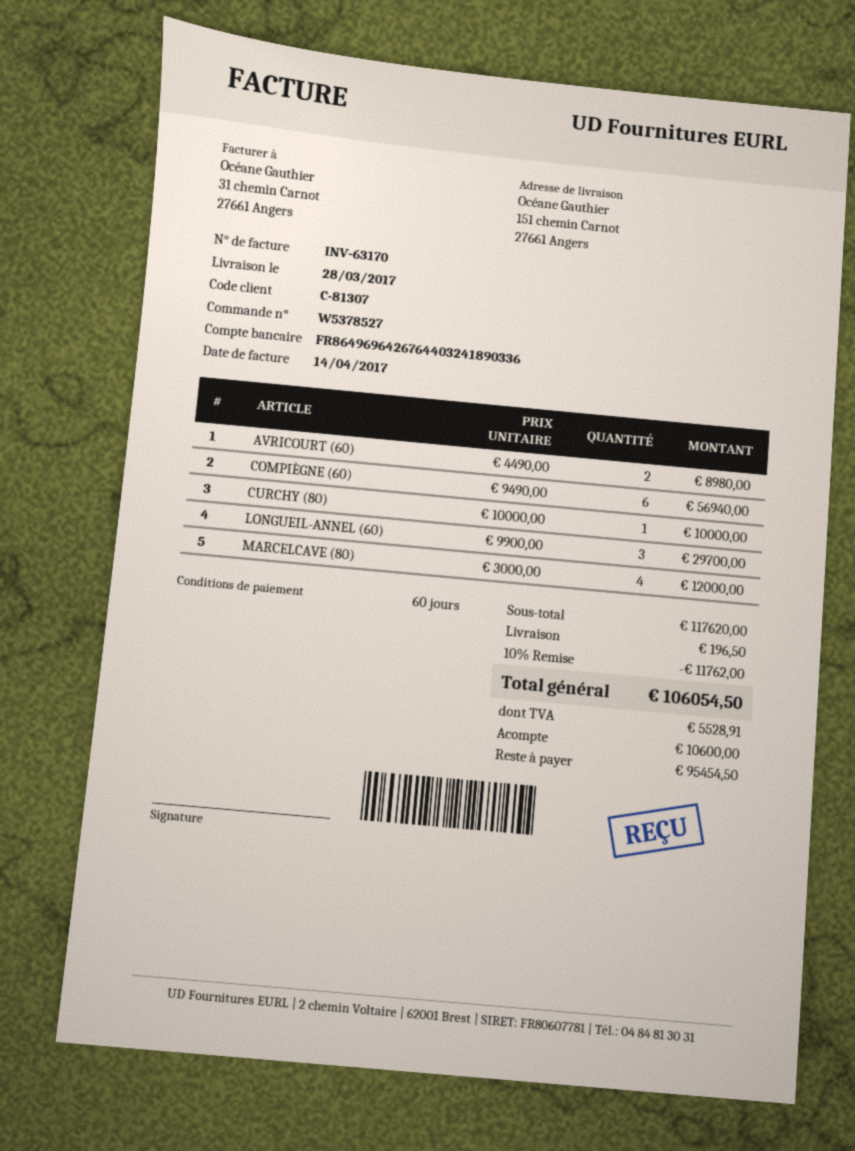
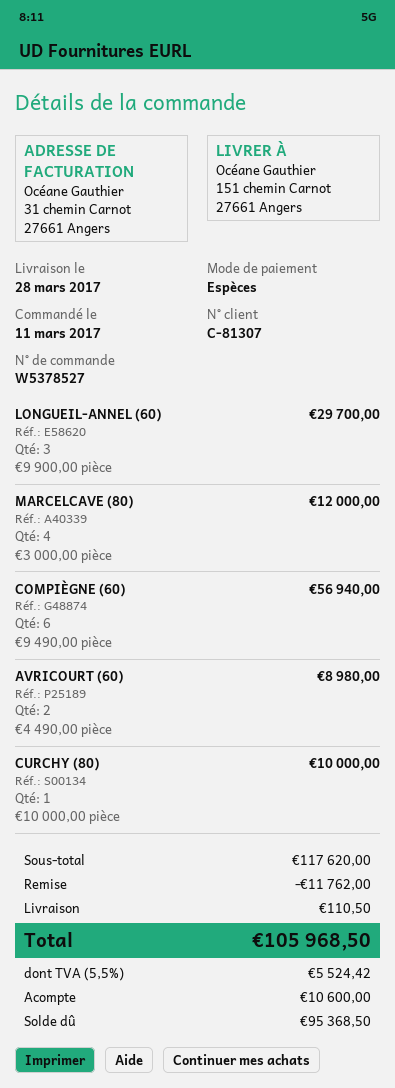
shipping: 196.50 -> 110.50
tax: 5528.91 -> 5524.42
total: 106054.50 -> 105968.50
balance: 95454.50 -> 95368.50

